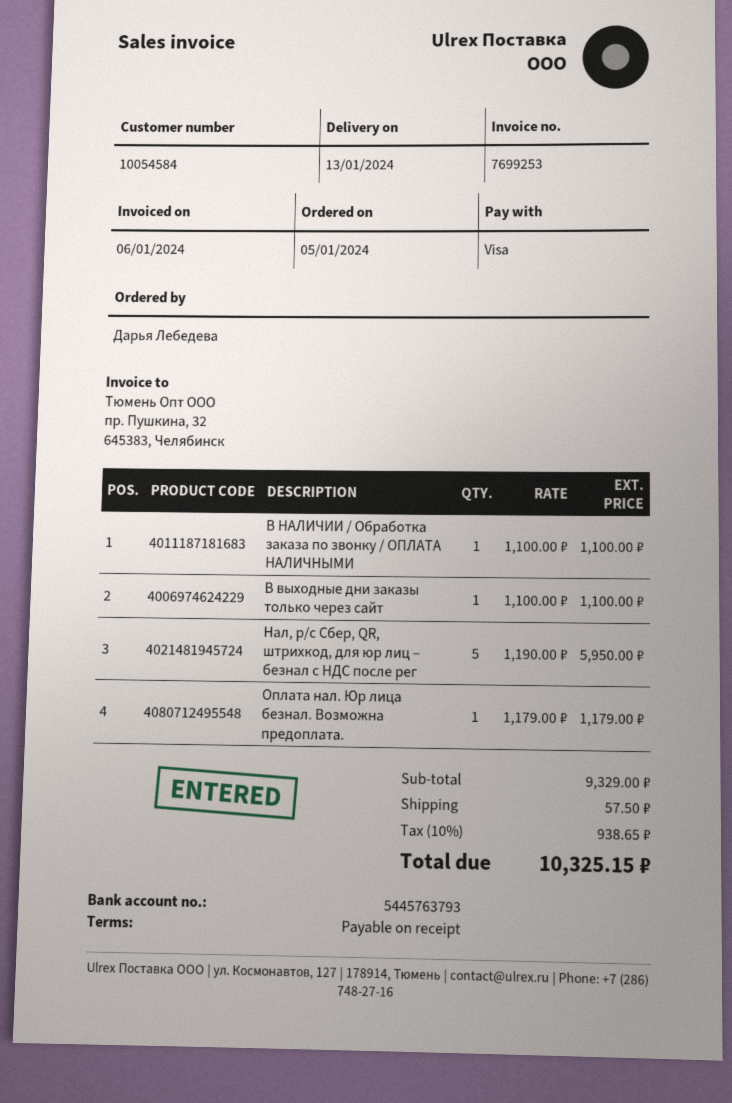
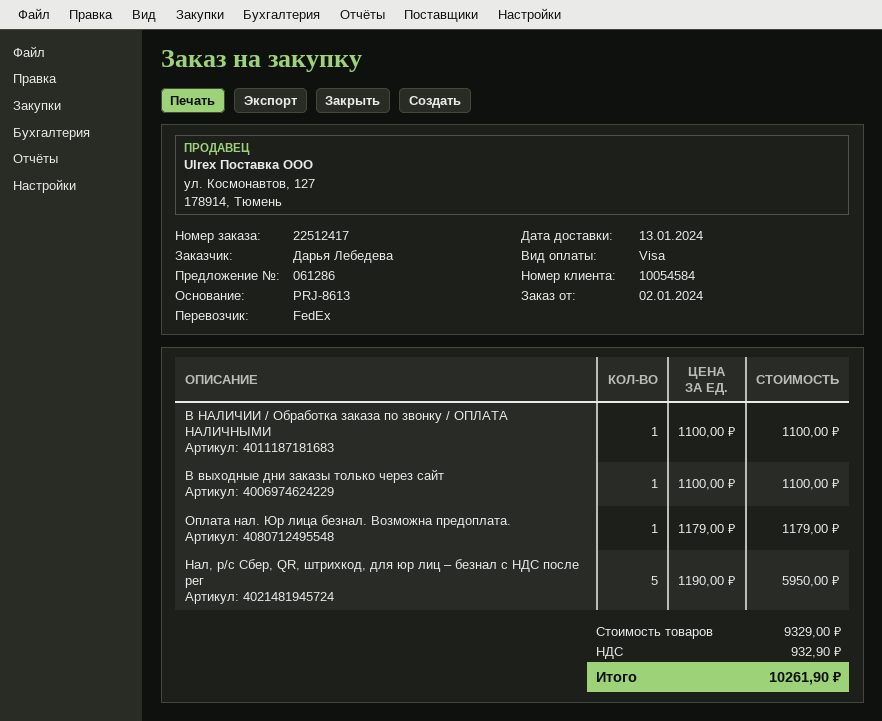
order date: 2024-01-05 -> 2024-01-02
shipping: 57.50 -> none
tax: 938.65 -> 932.90
total: 10325.15 -> 10261.90

